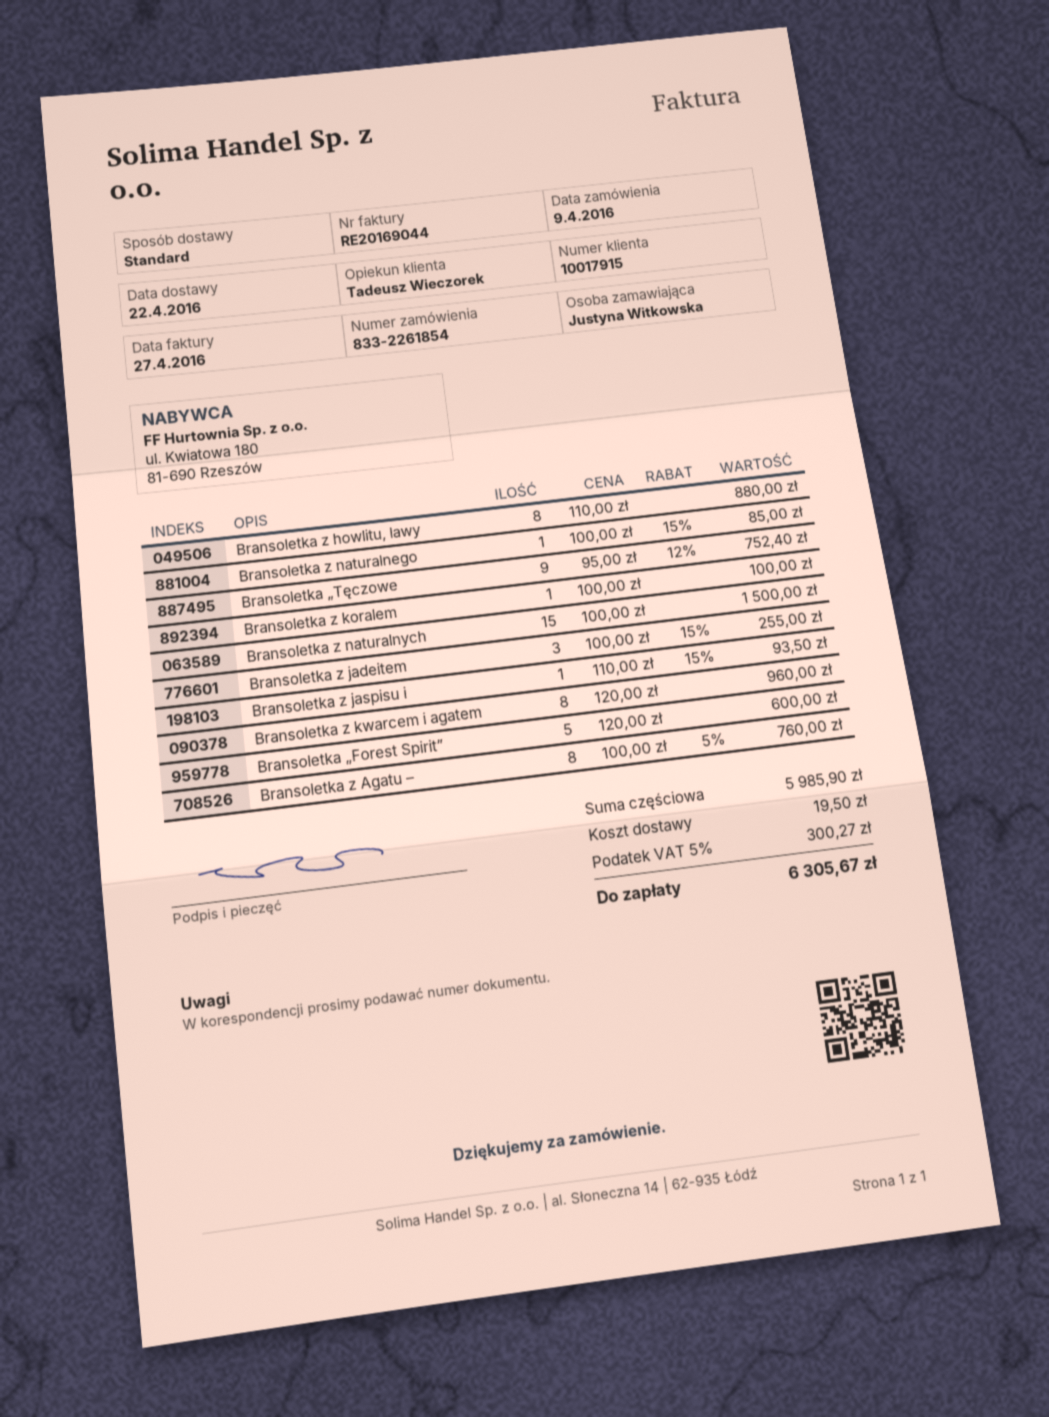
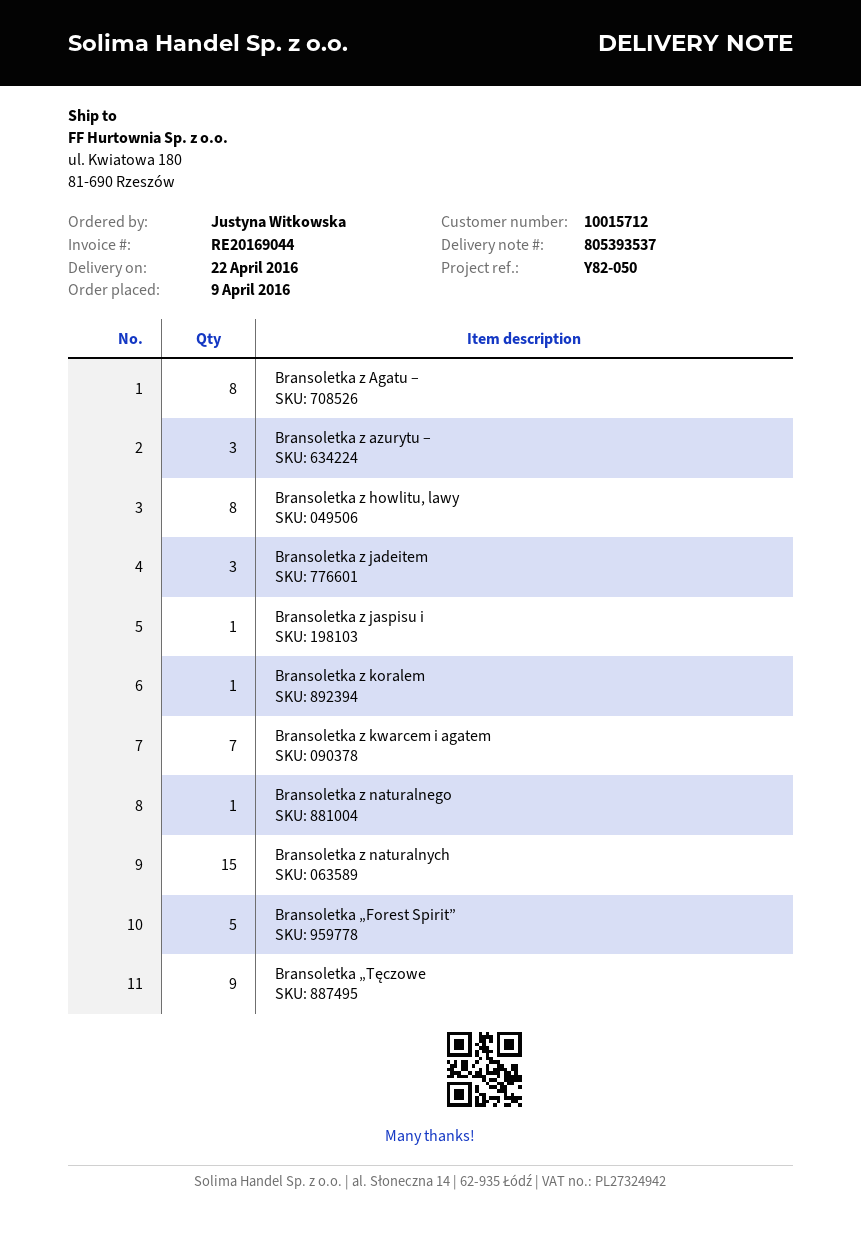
customer number: 10017915 -> 10015712
Bransoletka z kwarcem i agatem: 8 -> 7
Bransoletka z azurytu –: none -> 3

